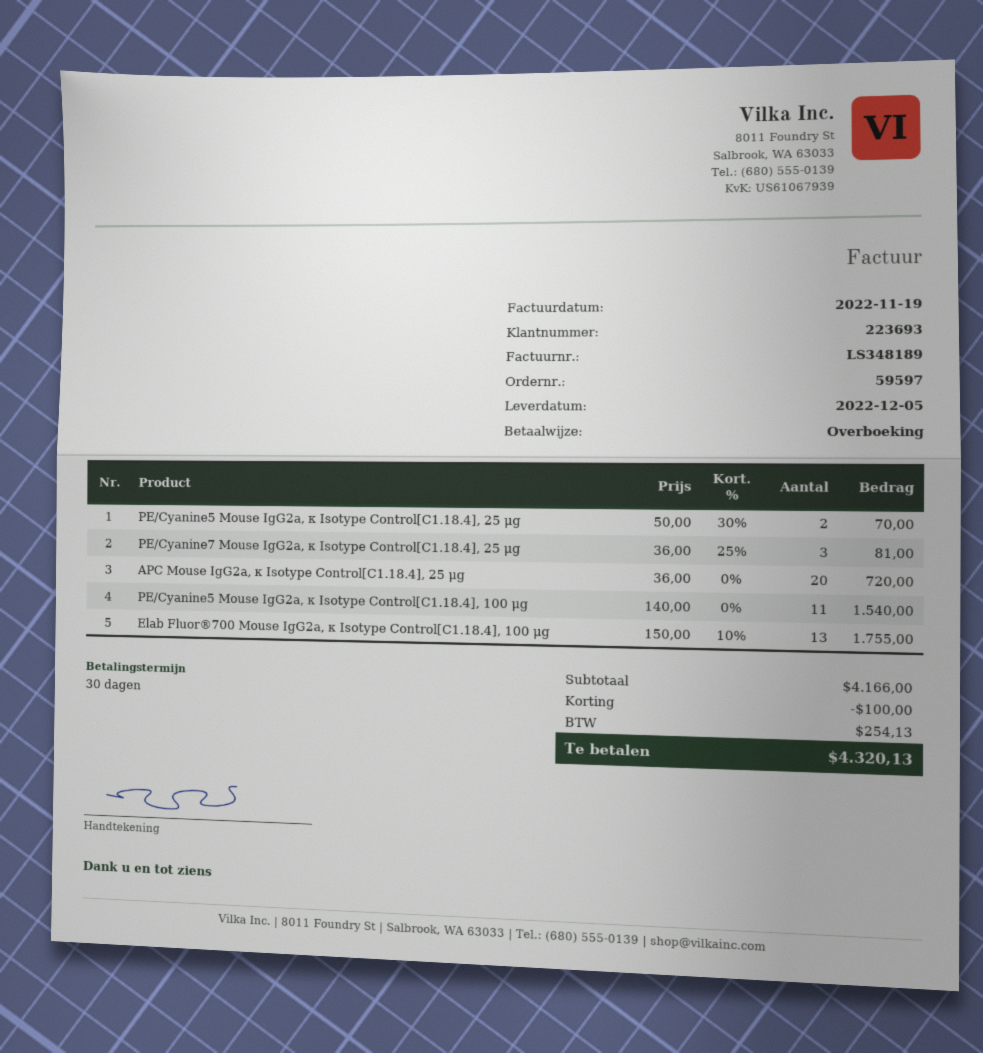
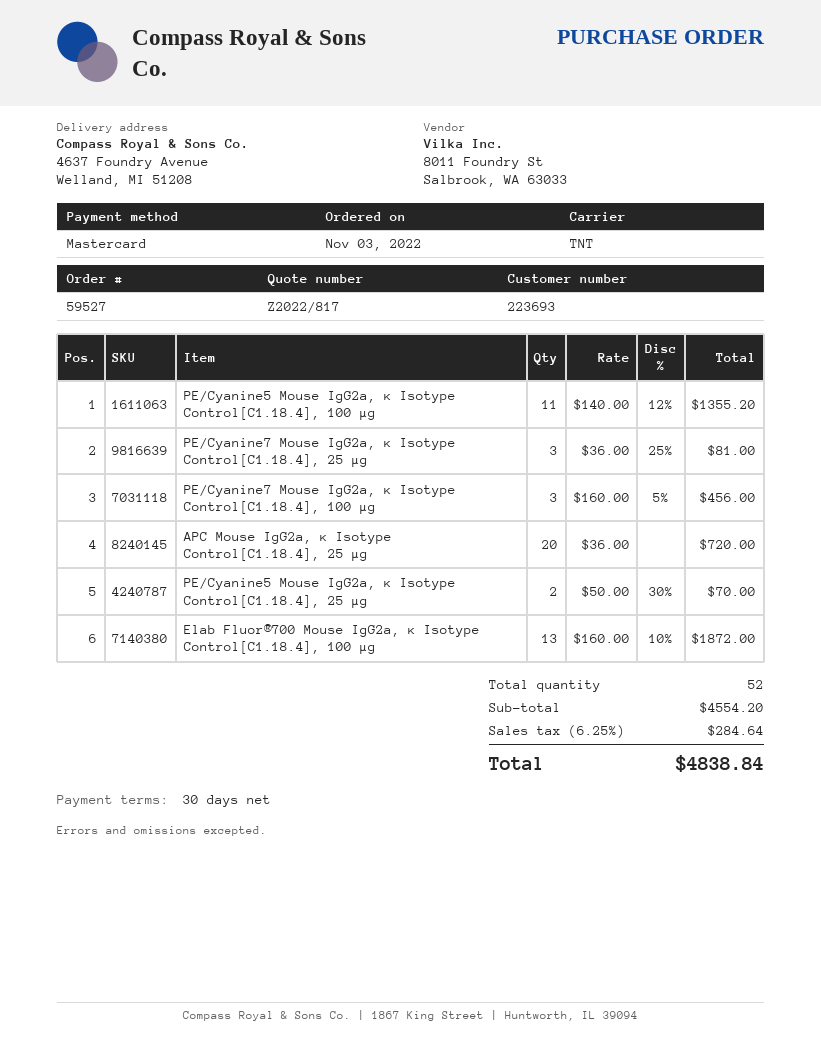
order number: 59597 -> 59527
payment method: bank transfer -> Mastercard
PE/Cyanine5 Mouse IgG2a, κ Isotype Control[C1.18.4], 100 μg: 11 x 140.00 = 1540.00 -> 11 x 140.00 - 12% = 1355.20
Elab Fluor®700 Mouse IgG2a, κ Isotype Control[C1.18.4], 100 μg: 13 x 150.00 - 10% = 1755.00 -> 13 x 160.00 - 10% = 1872.00
PE/Cyanine7 Mouse IgG2a, κ Isotype Control[C1.18.4], 100 μg: none -> 3 x 160.00 - 5% = 456.00
subtotal: 4166.00 -> 4554.20
discount: 100.00 -> none
tax: 254.13 -> 284.64
total: 4320.13 -> 4838.84

